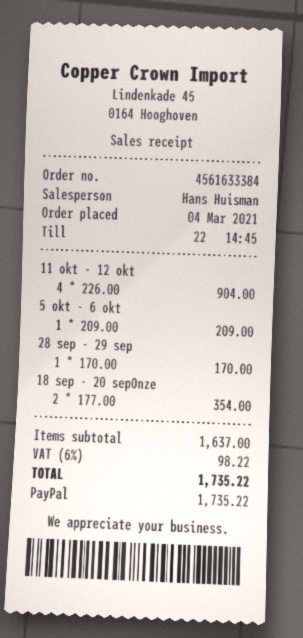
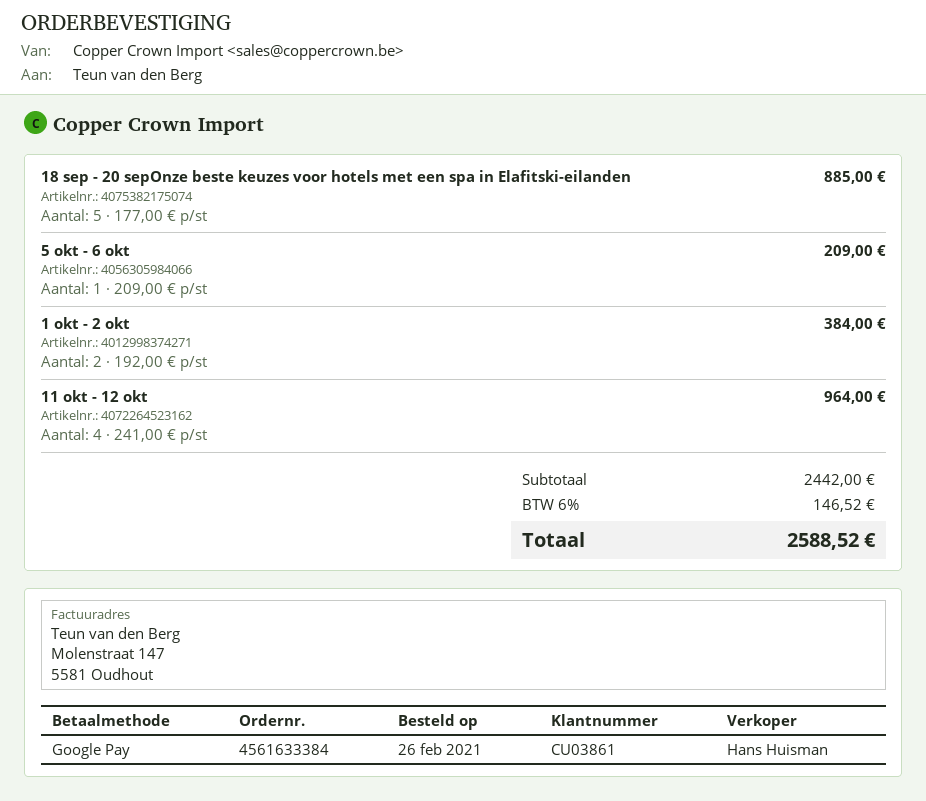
order date: 2021-03-04 -> 2021-02-26
payment method: PayPal -> Google Pay
11 okt - 12 okt: 4 x 226.00 = 904.00 -> 4 x 241.00 = 964.00
28 sep - 29 sep: 1 x 170.00 = 170.00 -> none
18 sep - 20 sepOnze: 2 x 177.00 = 354.00 -> 5 x 177.00 = 885.00
1 okt - 2 okt: none -> 2 x 192.00 = 384.00
subtotal: 1637.00 -> 2442.00
tax: 6% = 98.22 -> 6% = 146.52
total: 1735.22 -> 2588.52

